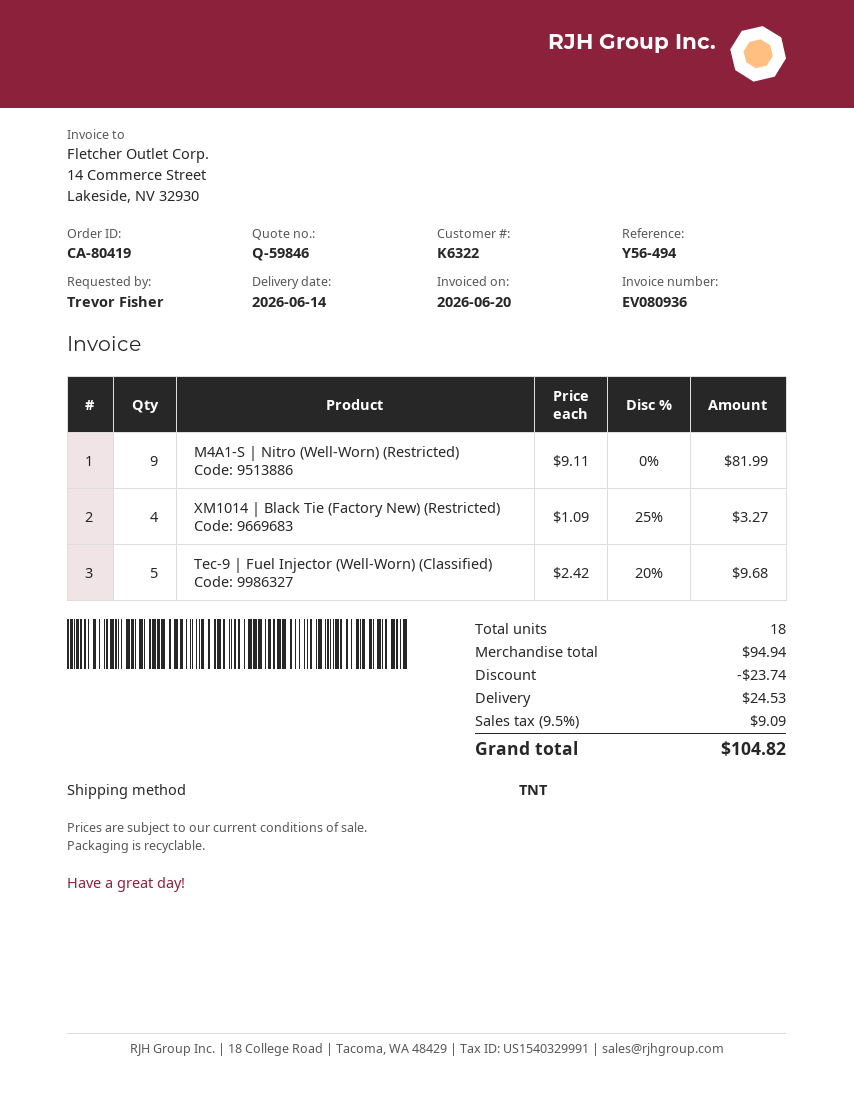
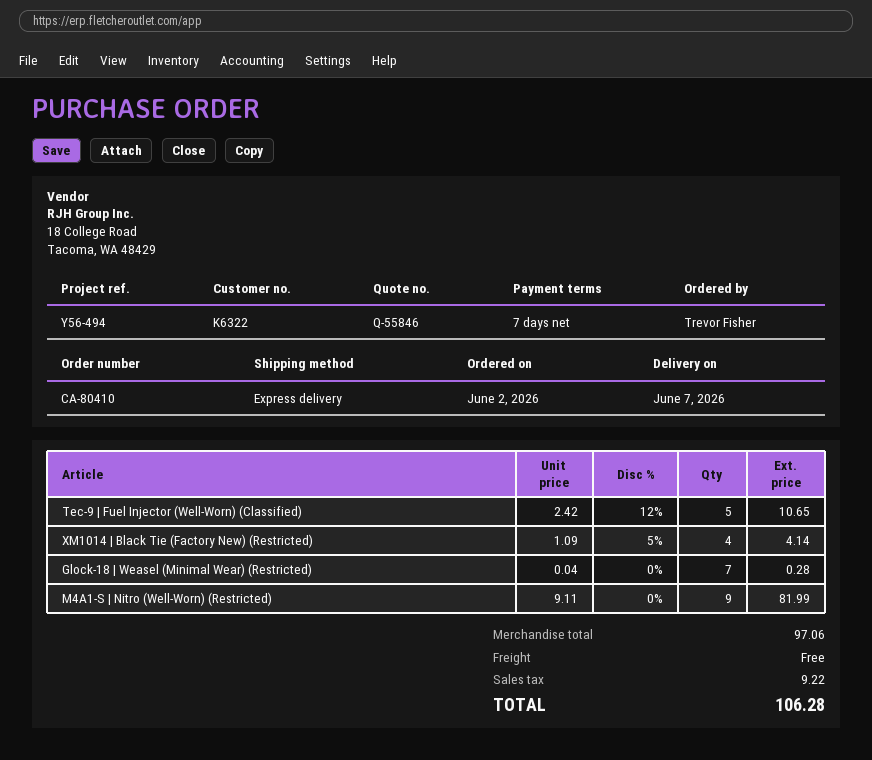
quote number: Q-59846 -> Q-55846
order number: CA-80419 -> CA-80410
delivery date: 2026-06-14 -> 2026-06-07
shipping method: TNT -> express
XM1014 | Black Tie (Factory New) (Restricted): 4 x 1.09 - 25% = 3.27 -> 4 x 1.09 - 5% = 4.14
Tec-9 | Fuel Injector (Well-Worn) (Classified): 5 x 2.42 - 20% = 9.68 -> 5 x 2.42 - 12% = 10.65
Glock-18 | Weasel (Minimal Wear) (Restricted): none -> 7 x 0.04 = 0.28
subtotal: 94.94 -> 97.06
discount: 23.74 -> none
shipping: 24.53 -> 0.00
tax: 9.09 -> 9.22
total: 104.82 -> 106.28

